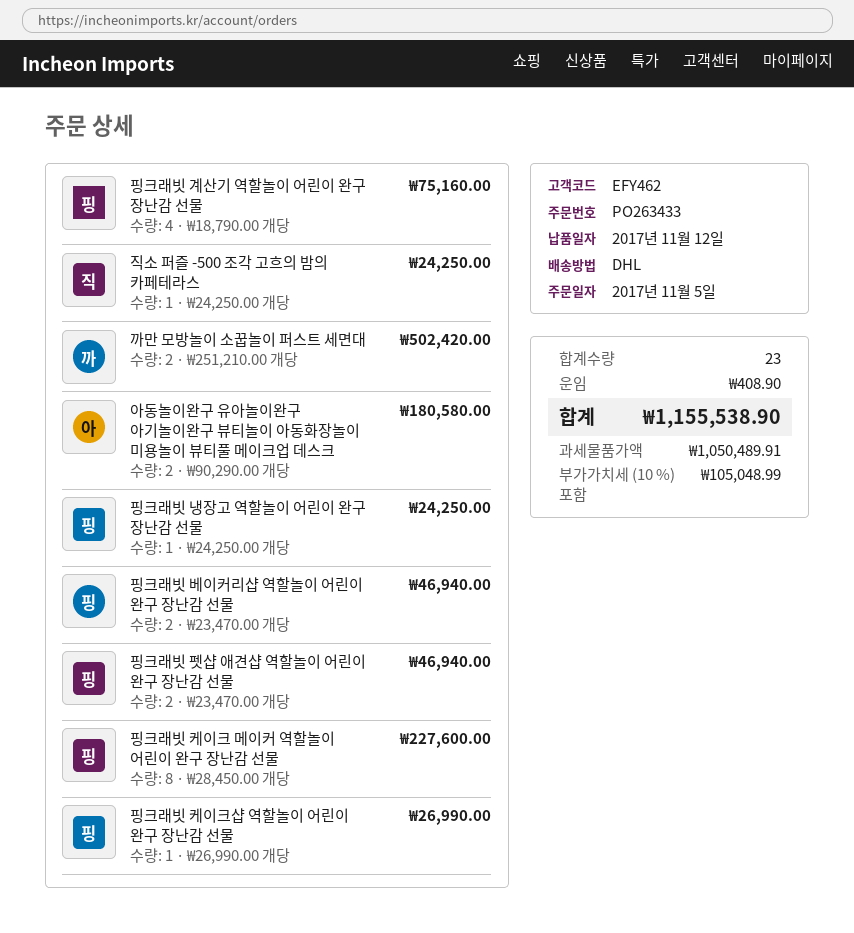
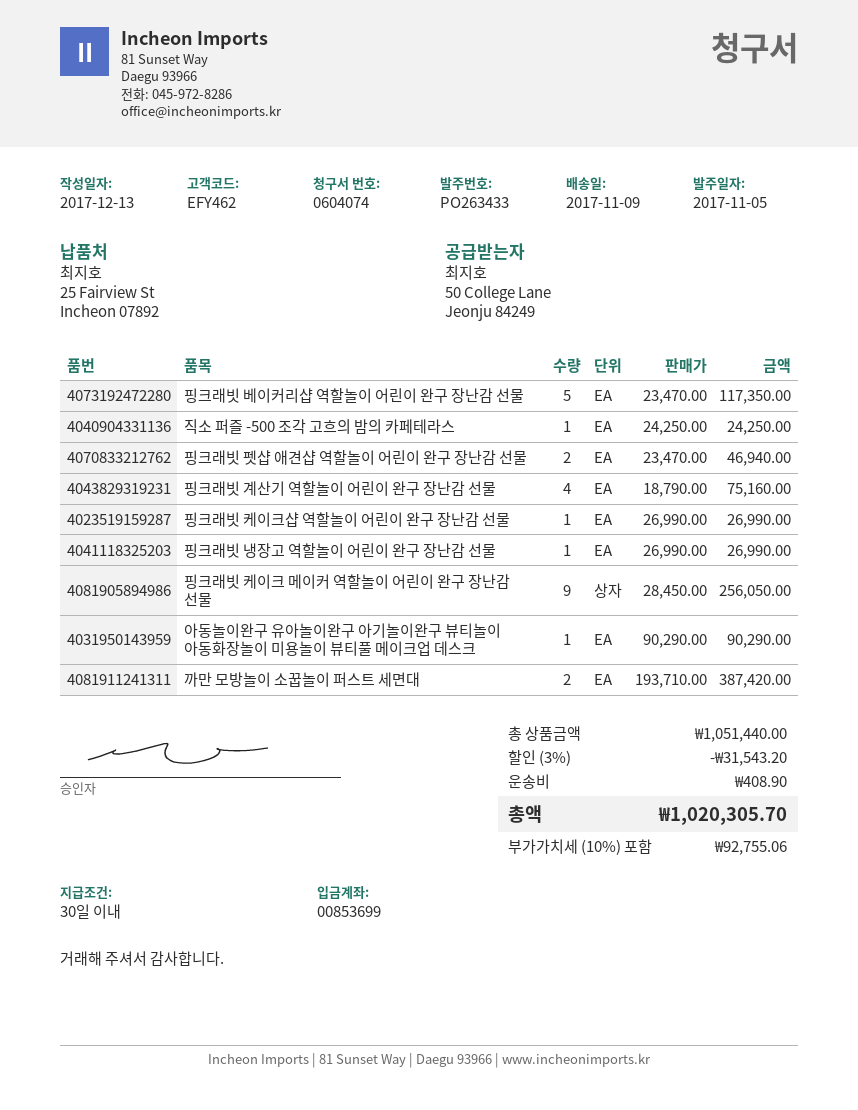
delivery date: 2017-11-12 -> 2017-11-09
까만 모방놀이 소꿉놀이 퍼스트 세면대: 2 x 251210.00 = 502420.00 -> 2 x 193710.00 = 387420.00
아동놀이완구 유아놀이완구 아기놀이완구 뷰티놀이 아동화장놀이 미용놀이 뷰티풀 메이크업 데스크: 2 x 90290.00 = 180580.00 -> 1 x 90290.00 = 90290.00
핑크래빗 냉장고 역할놀이 어린이 완구 장난감 선물: 1 x 24250.00 = 24250.00 -> 1 x 26990.00 = 26990.00
핑크래빗 베이커리샵 역할놀이 어린이 완구 장난감 선물: 2 x 23470.00 = 46940.00 -> 5 x 23470.00 = 117350.00
핑크래빗 케이크 메이커 역할놀이 어린이 완구 장난감 선물: 8 x 28450.00 = 227600.00 -> 9 x 28450.00 = 256050.00
discount: none -> 3% = 31543.20
tax: 10% = 105048.99 -> 10% = 92755.06
total: 1155538.90 -> 1020305.70

